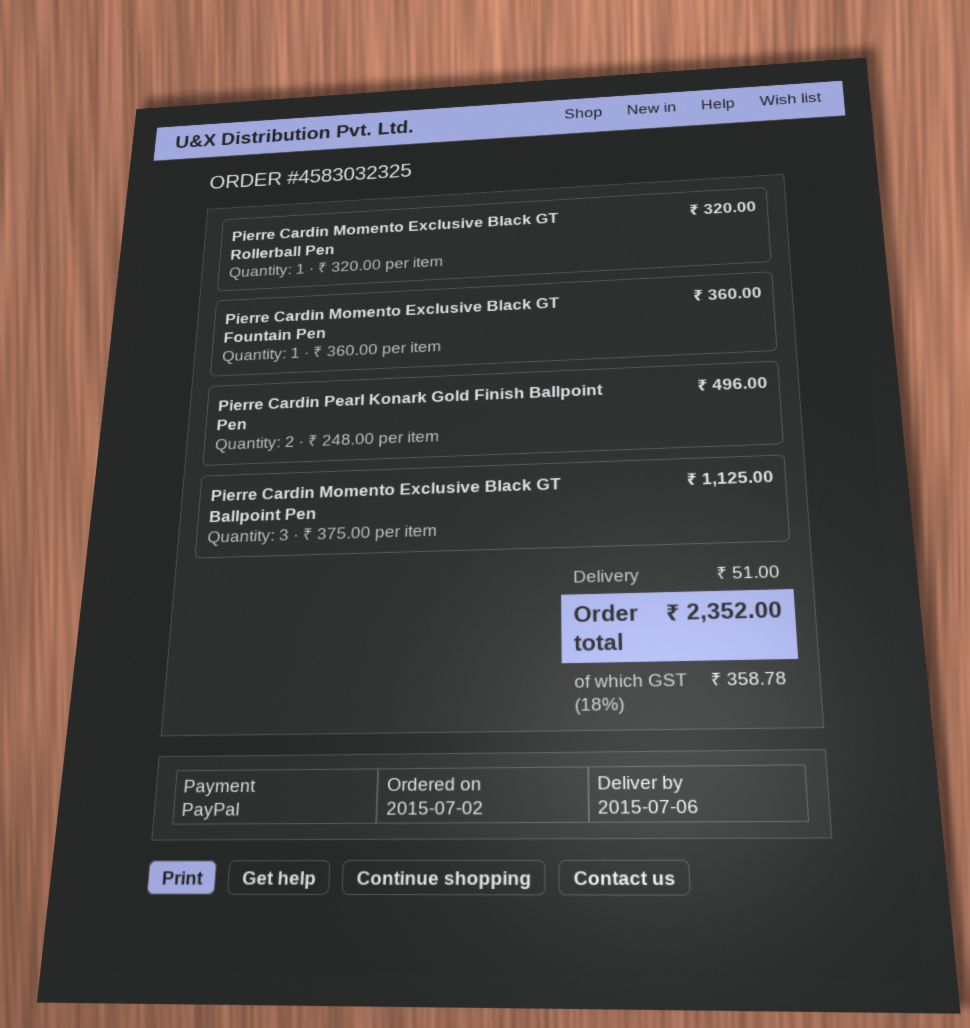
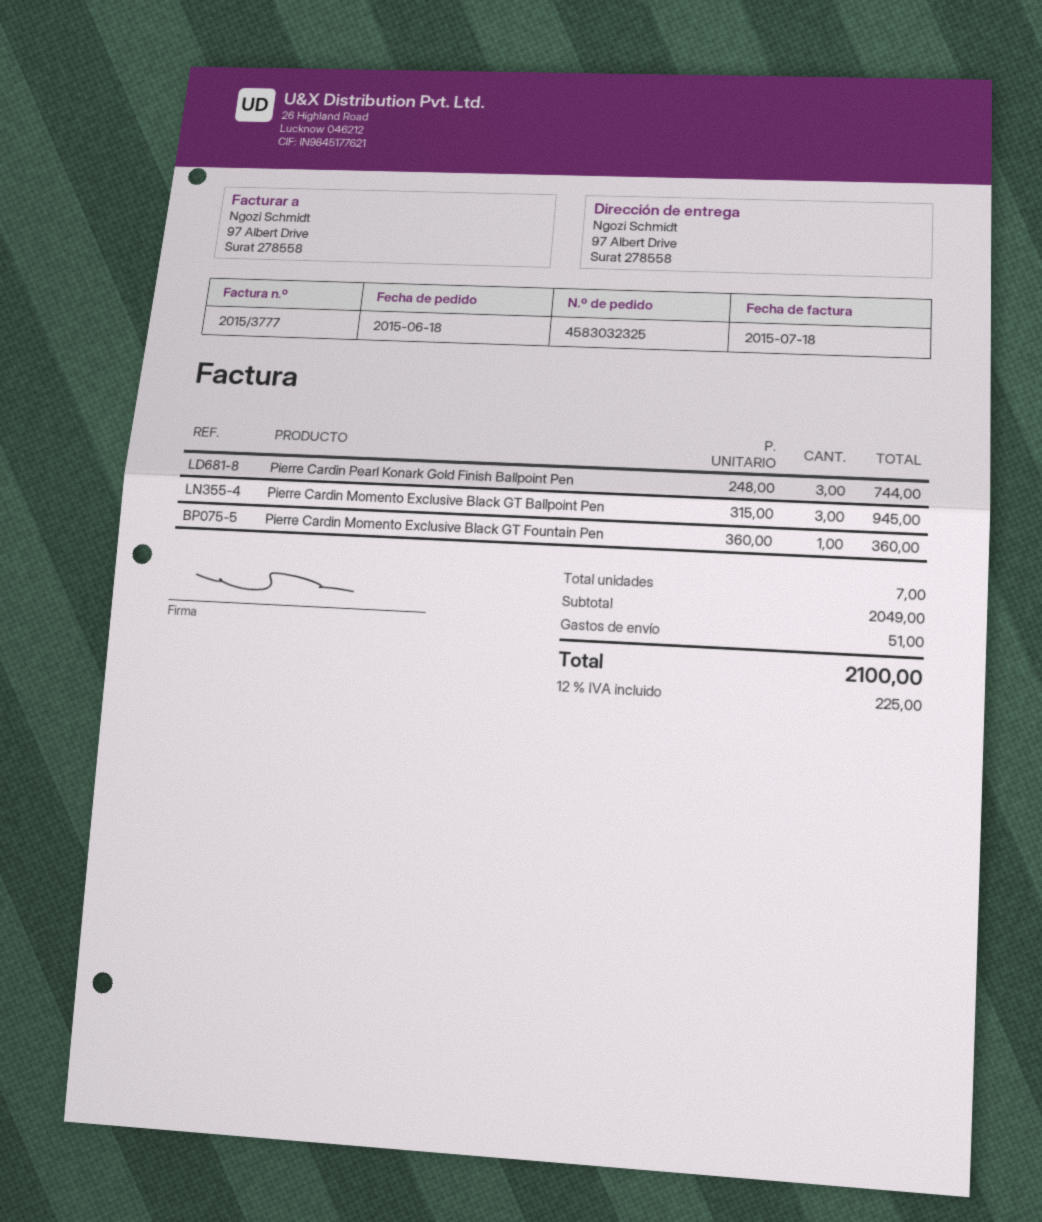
order date: 2015-07-02 -> 2015-06-18
Pierre Cardin Momento Exclusive Black GT Rollerball Pen: 1 x 320.00 = 320.00 -> none
Pierre Cardin Pearl Konark Gold Finish Ballpoint Pen: 2 x 248.00 = 496.00 -> 3 x 248.00 = 744.00
Pierre Cardin Momento Exclusive Black GT Ballpoint Pen: 3 x 375.00 = 1125.00 -> 3 x 315.00 = 945.00
tax: 18% = 358.78 -> 12% = 225.00
total: 2352.00 -> 2100.00

